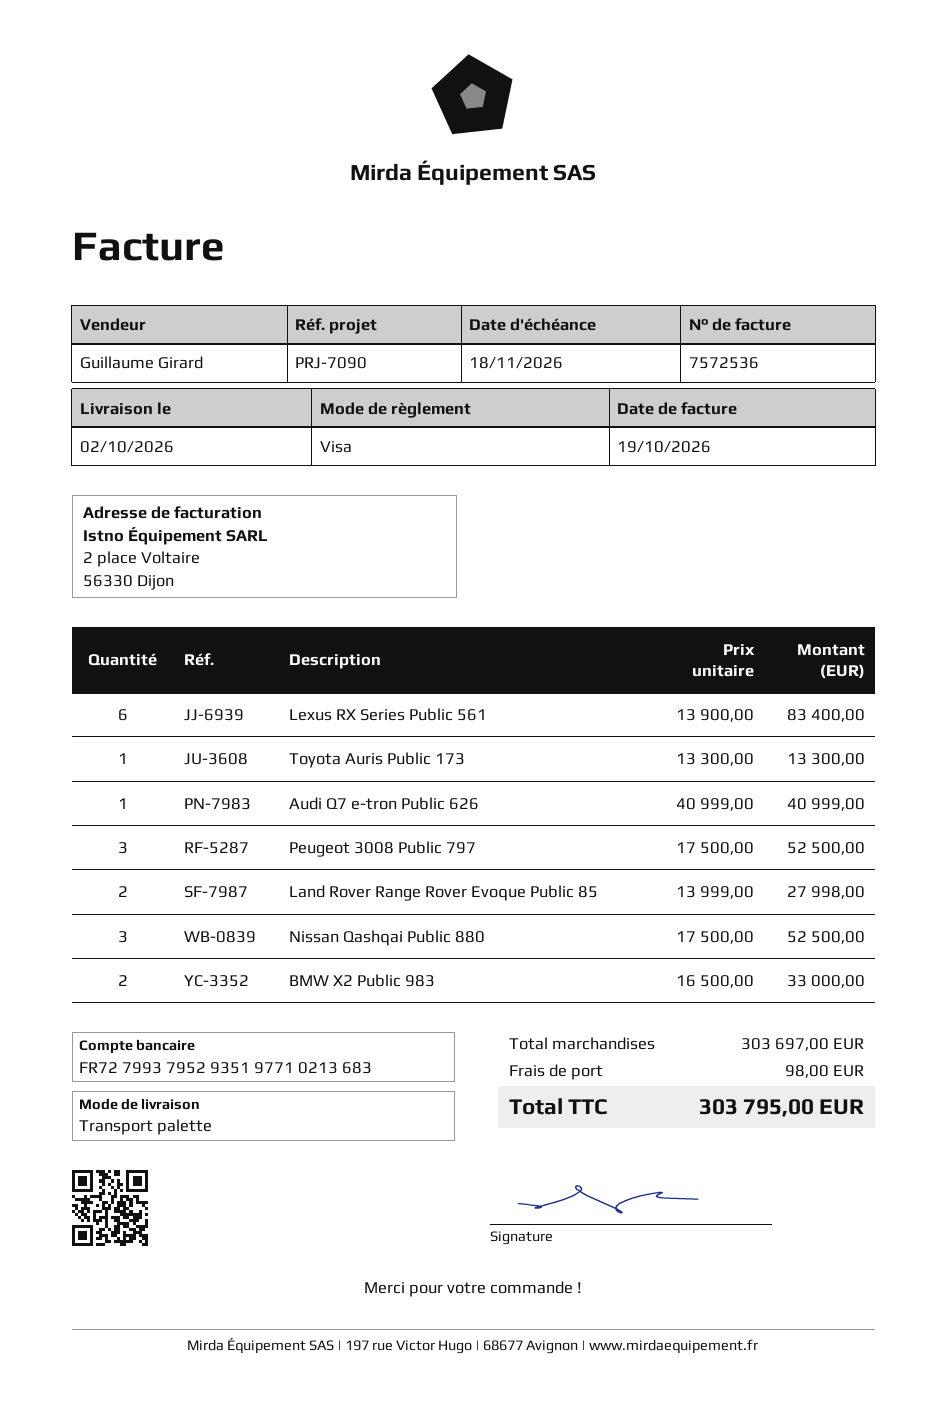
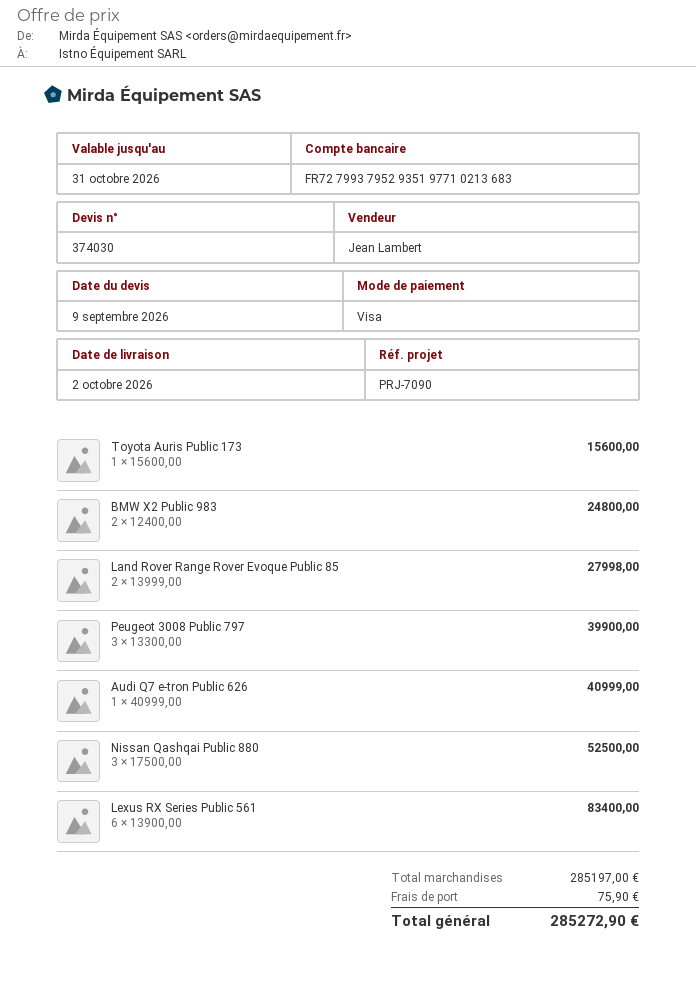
sales rep: Guillaume Girard -> Jean Lambert
Toyota Auris Public 173: 1 x 13300.00 = 13300.00 -> 1 x 15600.00 = 15600.00
Peugeot 3008 Public 797: 3 x 17500.00 = 52500.00 -> 3 x 13300.00 = 39900.00
BMW X2 Public 983: 2 x 16500.00 = 33000.00 -> 2 x 12400.00 = 24800.00
subtotal: 303697.00 -> 285197.00
shipping: 98.00 -> 75.90
total: 303795.00 -> 285272.90

